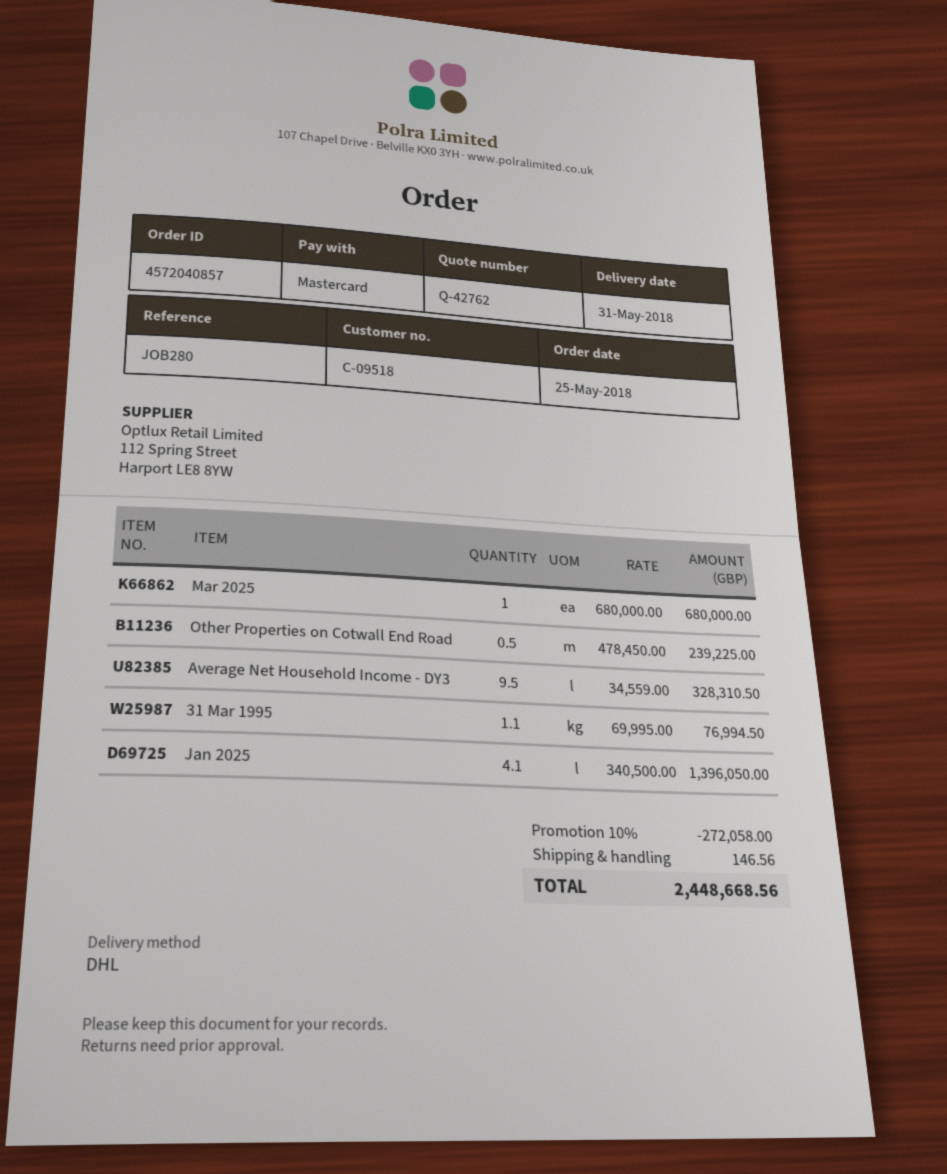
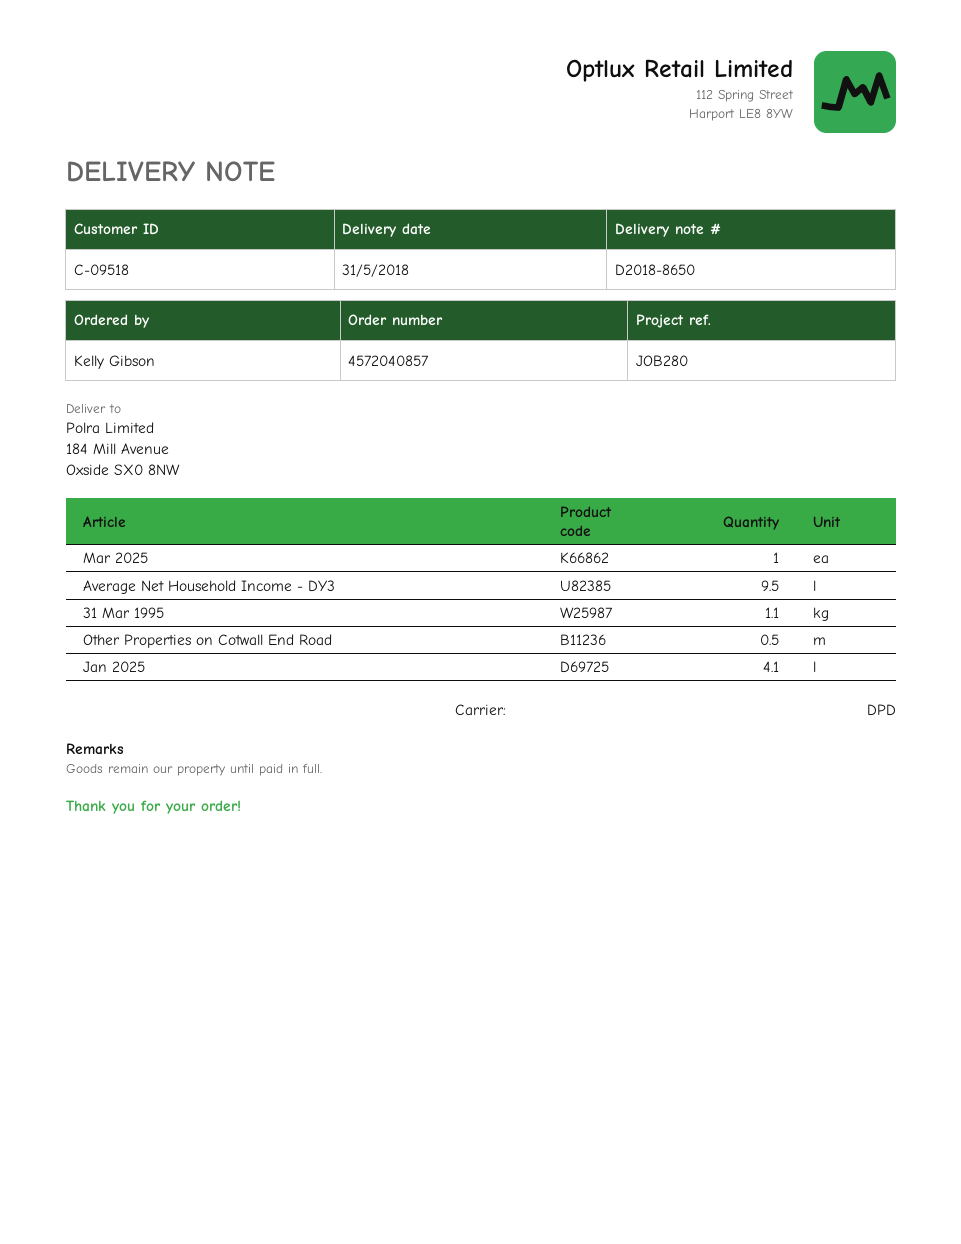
shipping method: DHL -> DPD

